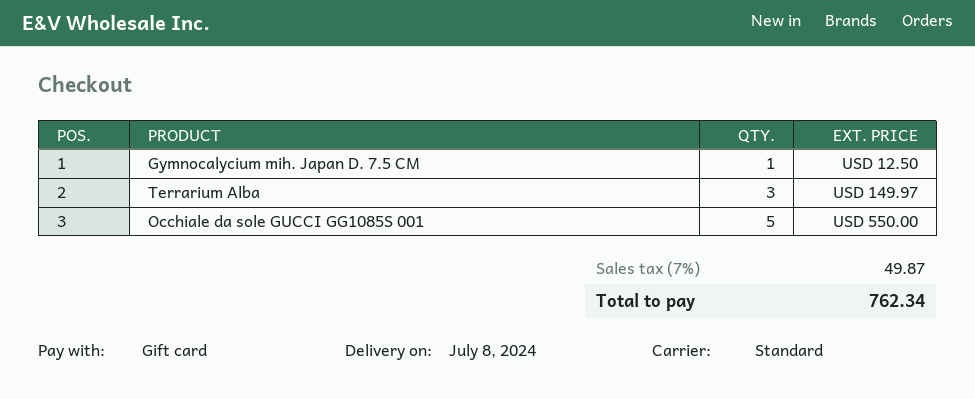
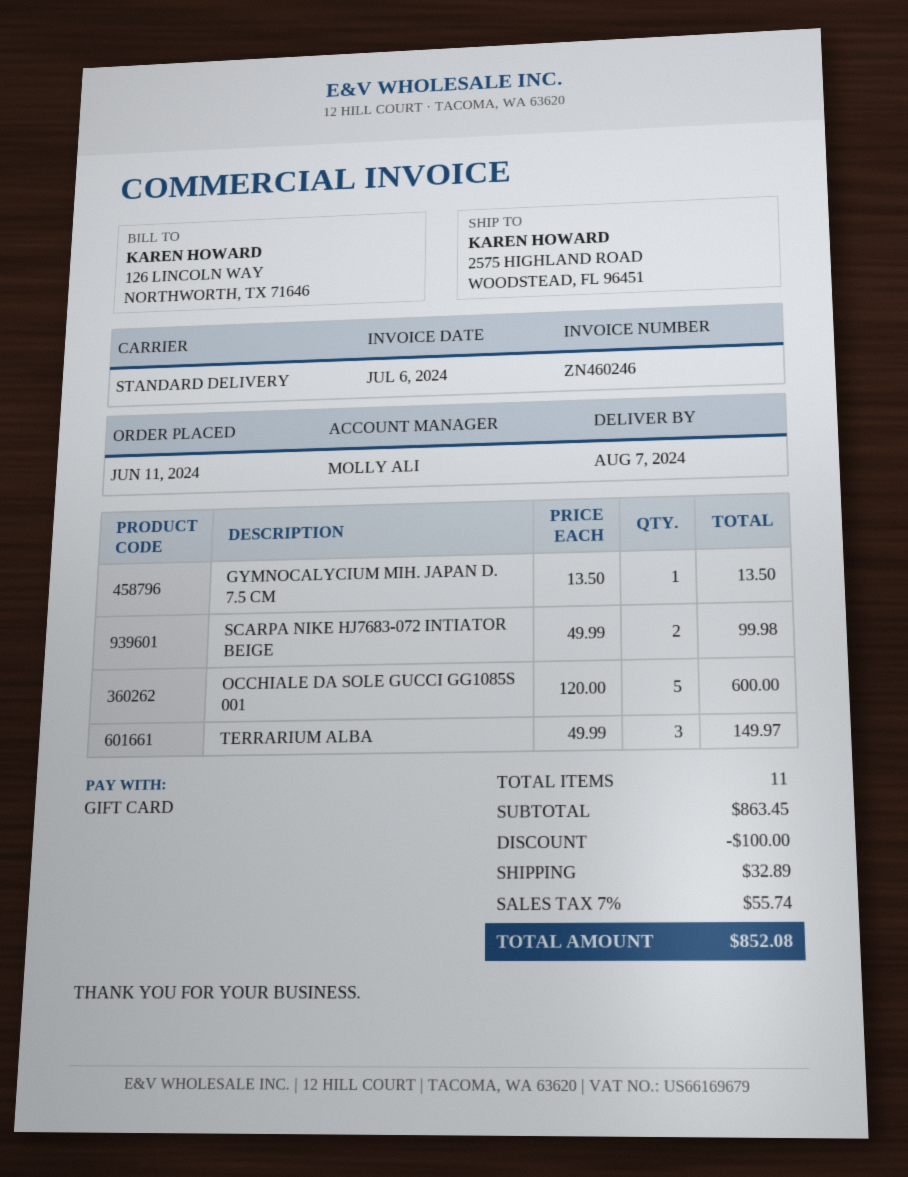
delivery date: 2024-07-08 -> 2024-08-07
Gymnocalycium mih. Japan D. 7.5 CM: 1 for 12.50 -> 1 for 13.50
Occhiale da sole GUCCI GG1085S 001: 5 for 550.00 -> 5 for 600.00
SCARPA NIKE HJ7683-072 INTIATOR BEIGE: none -> 2 for 99.98
discount: none -> 100.00
shipping: none -> 32.89
tax: 7% = 49.87 -> 7% = 55.74
total: 762.34 -> 852.08

